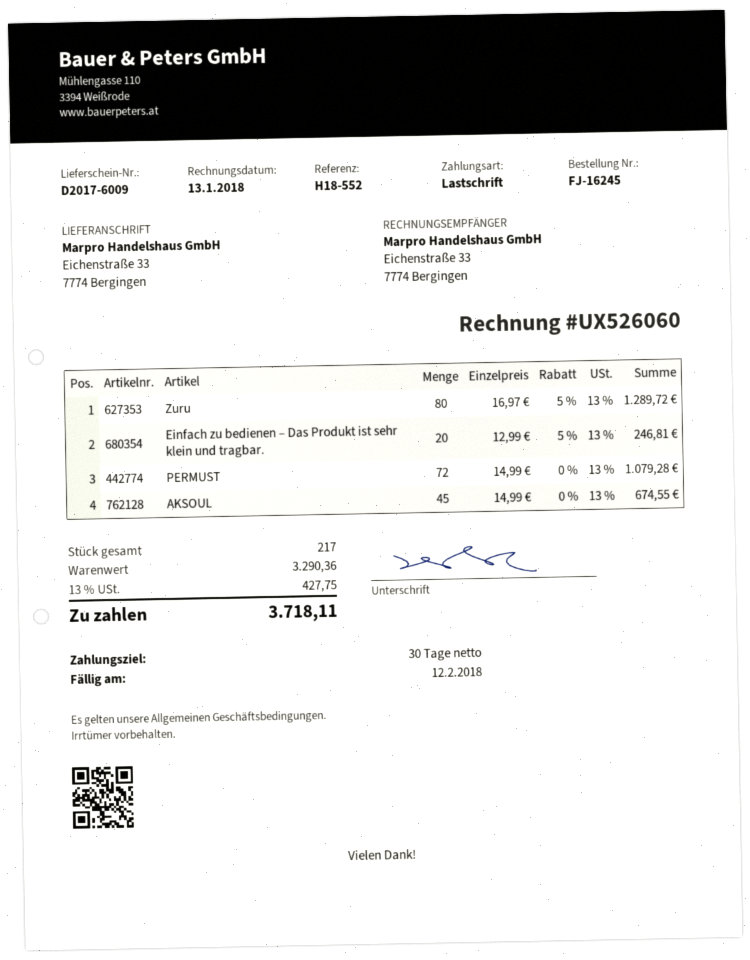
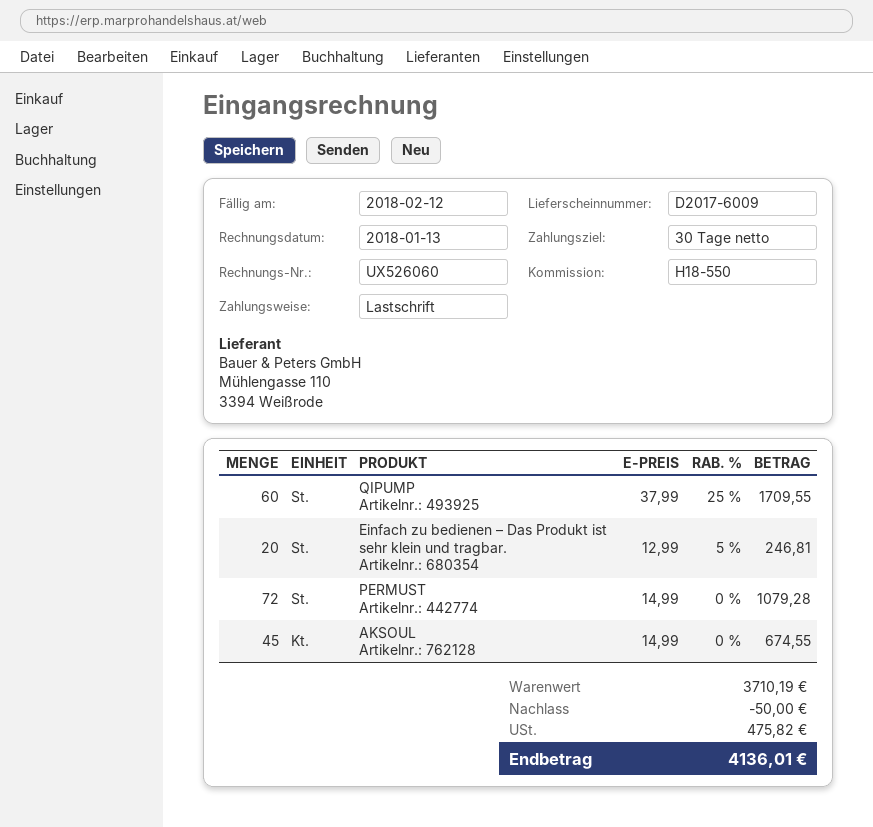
reference: H18-552 -> H18-550
Zuru: 80 x 16.97 - 5% = 1289.72 -> none
QIPUMP: none -> 60 x 37.99 - 25% = 1709.55
subtotal: 3290.36 -> 3710.19
discount: none -> 50.00
tax: 427.75 -> 475.82
total: 3718.11 -> 4136.01

